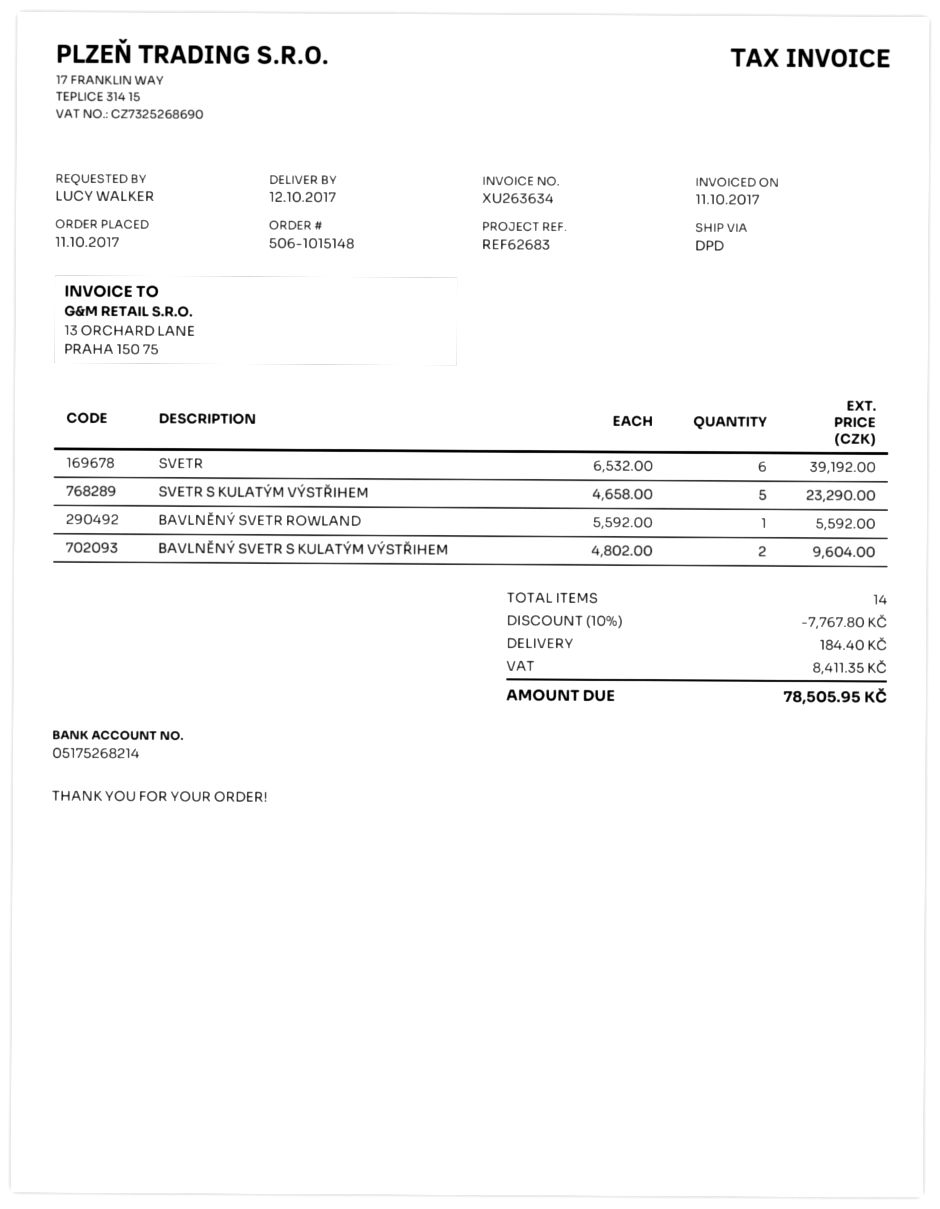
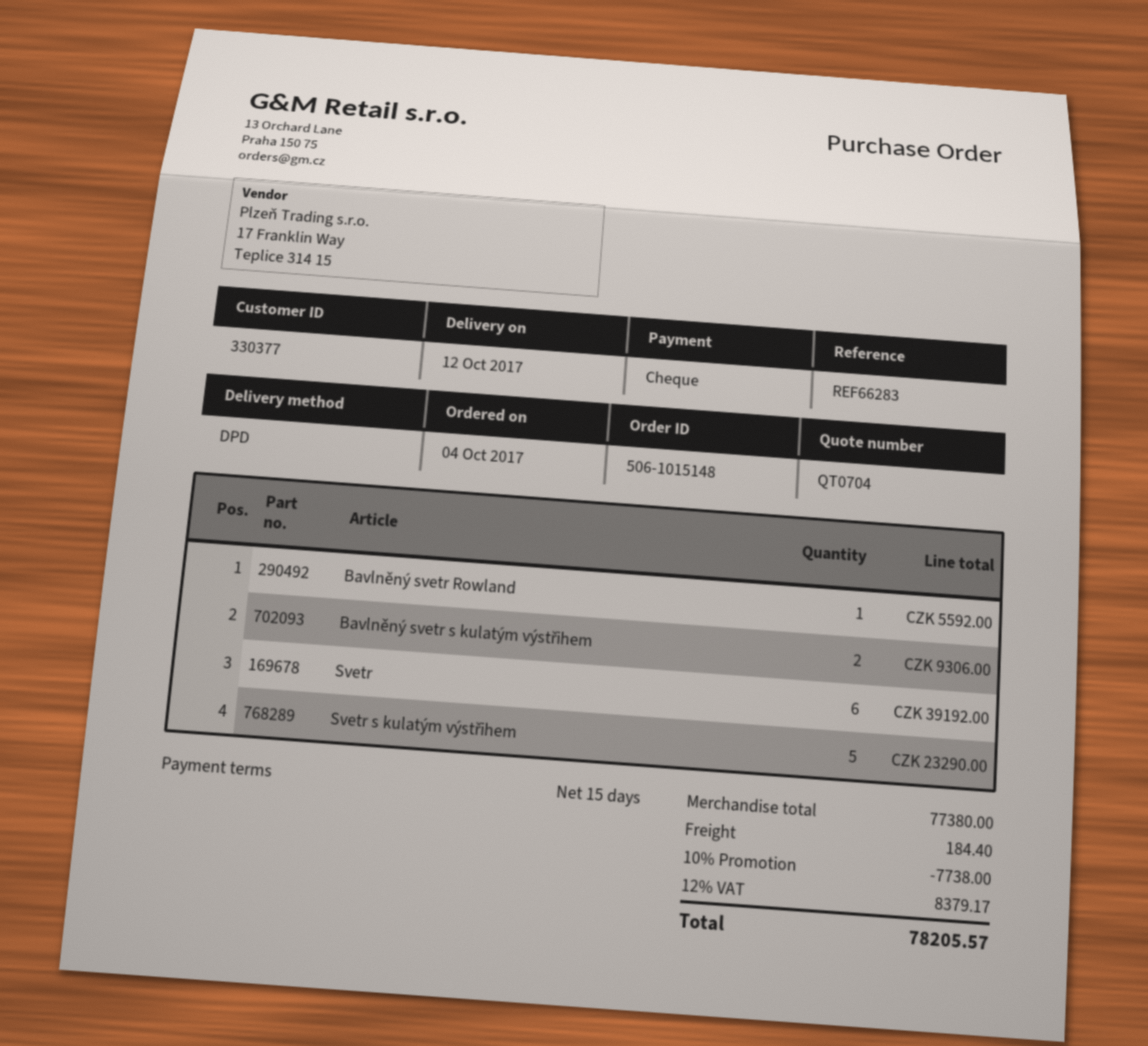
order date: 2017-10-11 -> 2017-10-04
reference: REF62683 -> REF66283
BAVLNĚNÝ SVETR S KULATÝM VÝSTŘIHEM: 2 for 9604.00 -> 2 for 9306.00
discount: 10% = 7767.80 -> 10% = 7738.00
tax: 8411.35 -> 8379.17
total: 78505.95 -> 78205.57

